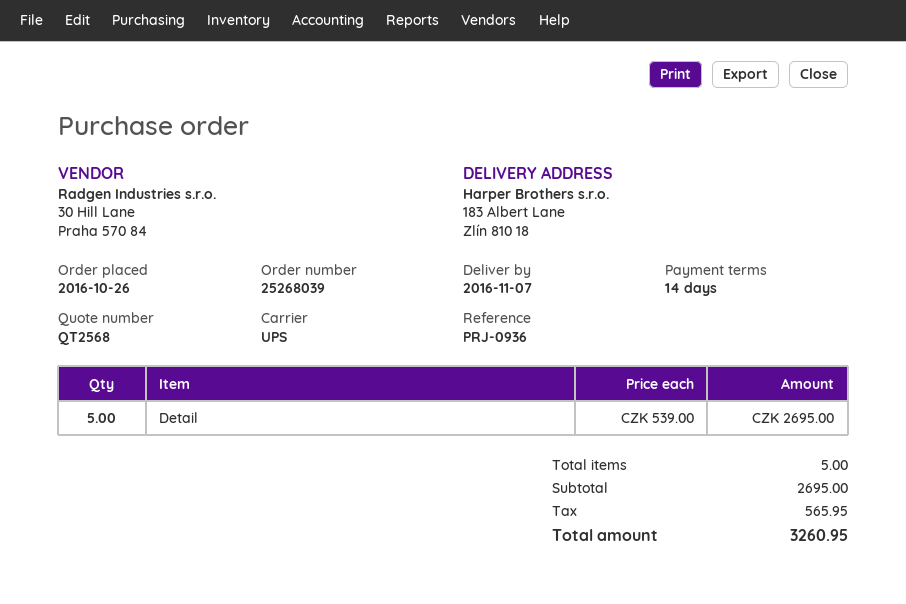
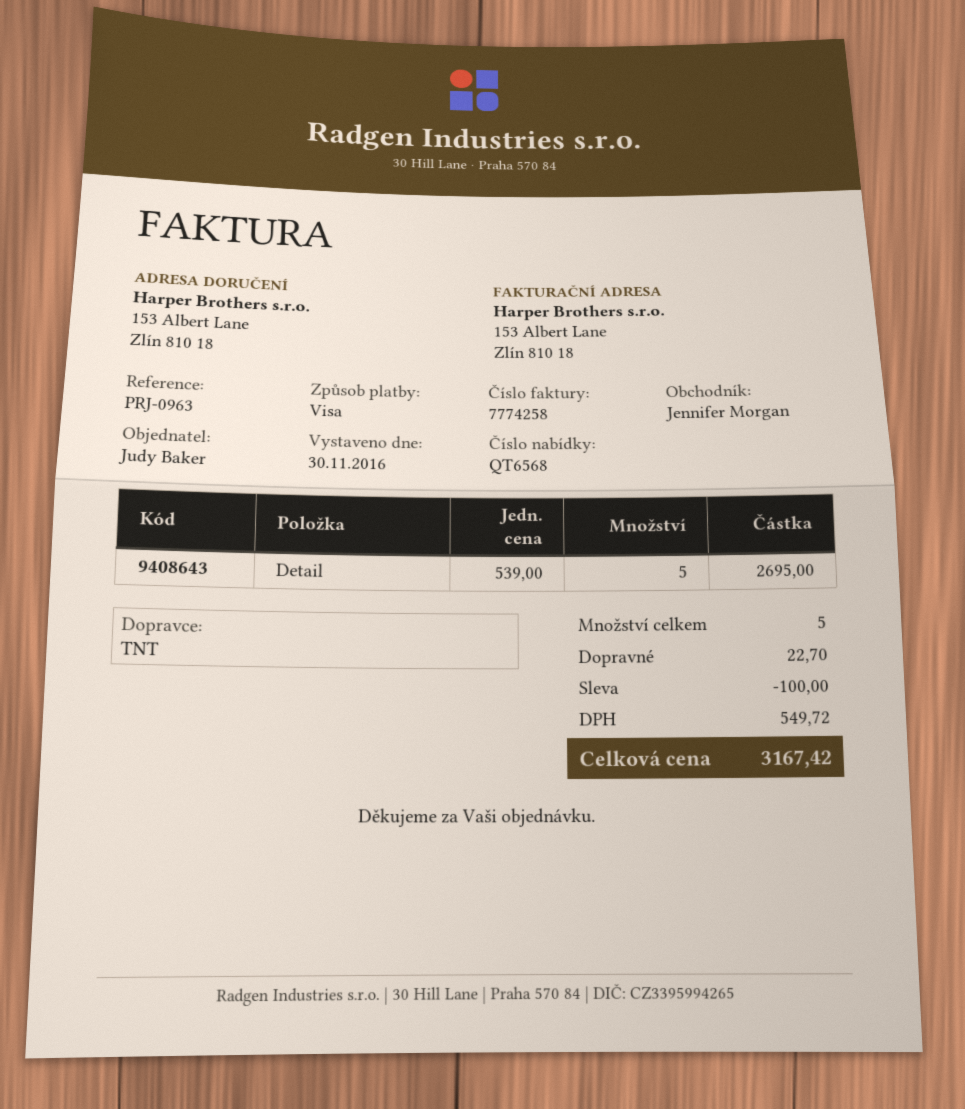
quote number: QT2568 -> QT6568
reference: PRJ-0936 -> PRJ-0963
shipping method: UPS -> TNT
ship to: 183 Albert Lane, Zlín 810 18 -> 153 Albert Lane, Zlín 810 18
discount: none -> 100.00
shipping: none -> 22.70
tax: 565.95 -> 549.72
total: 3260.95 -> 3167.42

